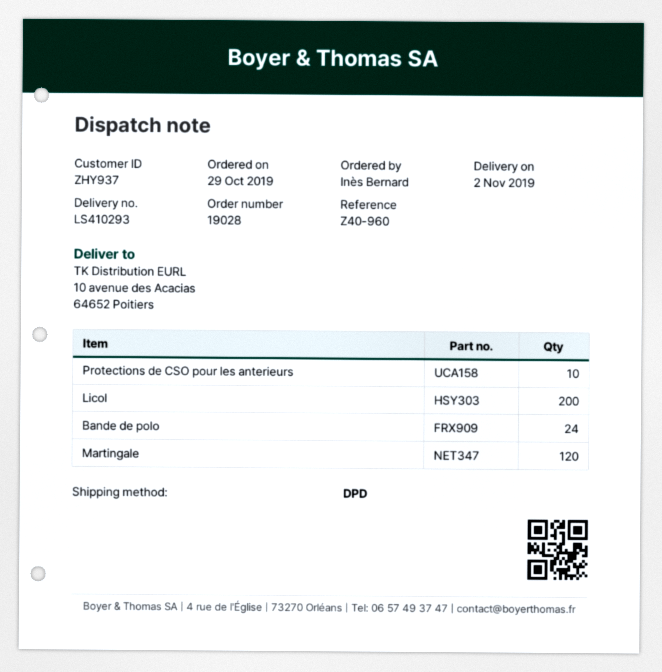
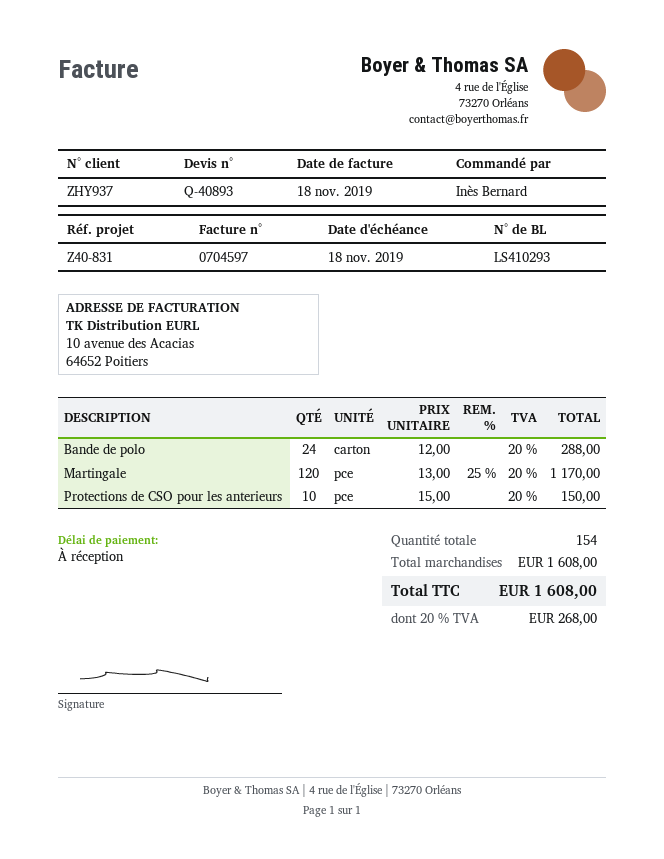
reference: Z40-960 -> Z40-831
Licol: 200 -> none

